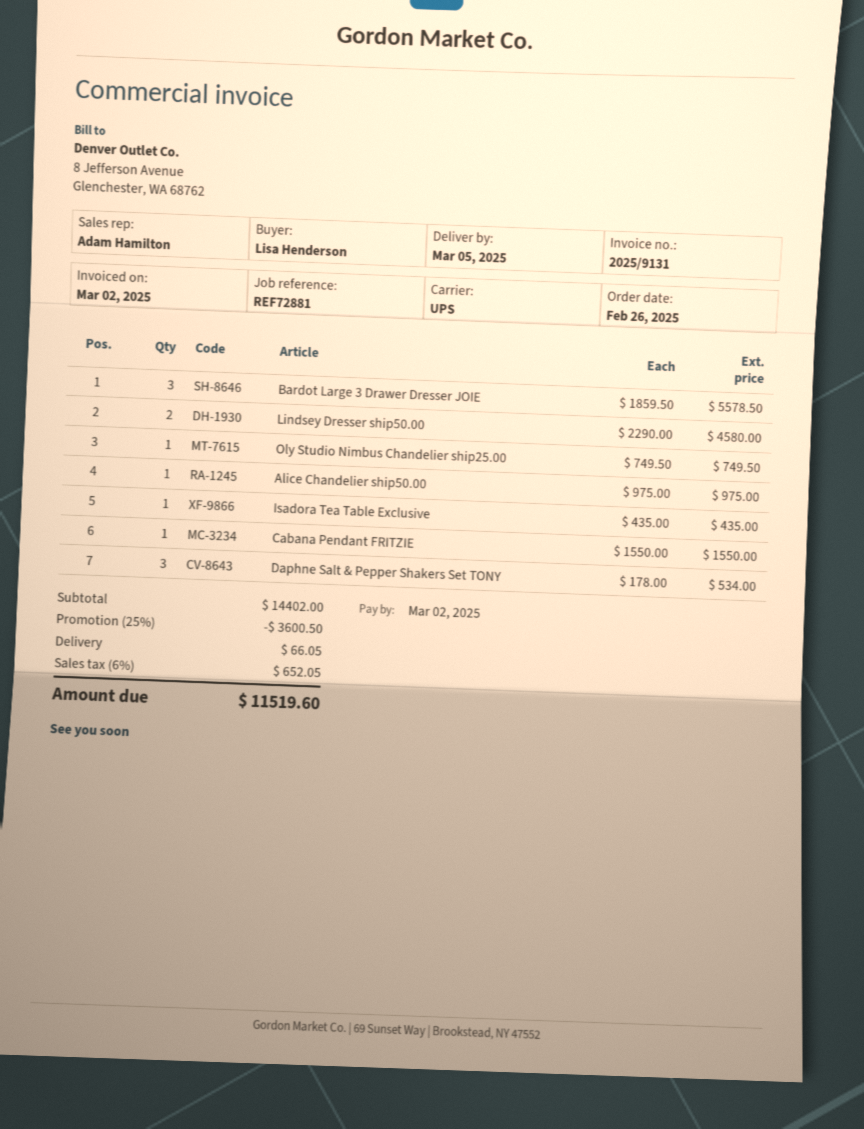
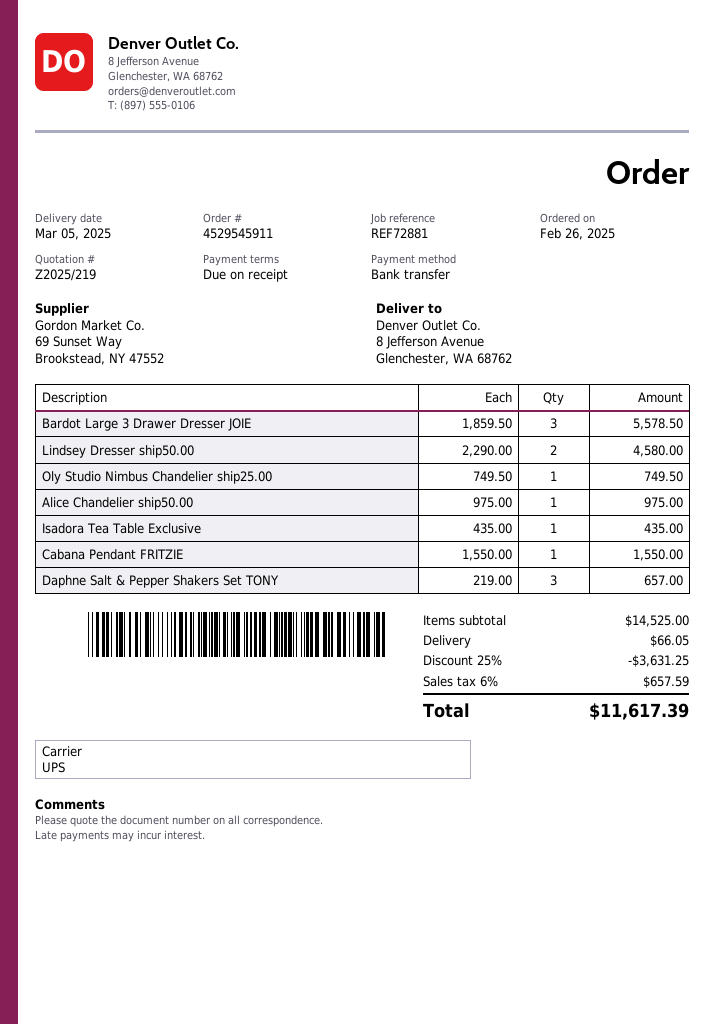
Daphne Salt & Pepper Shakers Set TONY: 3 x 178.00 = 534.00 -> 3 x 219.00 = 657.00
subtotal: 14402.00 -> 14525.00
discount: 25% = 3600.50 -> 25% = 3631.25
tax: 6% = 652.05 -> 6% = 657.59
total: 11519.60 -> 11617.39

